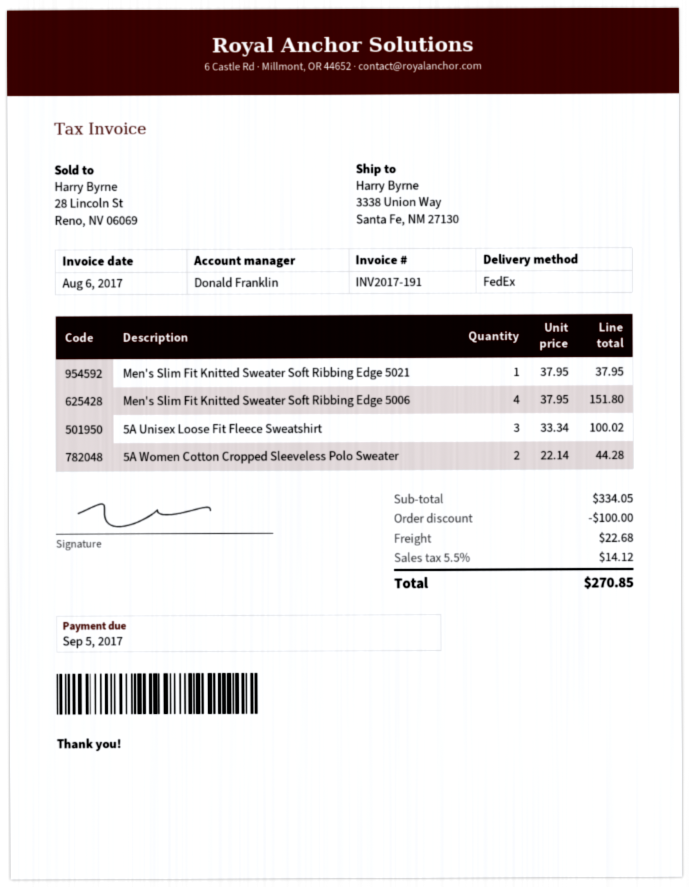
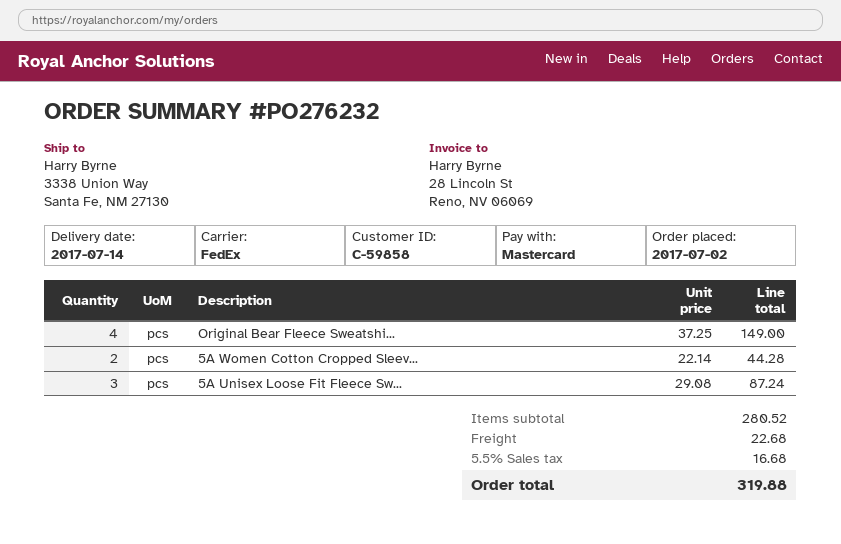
Men's Slim Fit Knitted Sweater Soft Ribbing Edge 5021: 1 x 37.95 = 37.95 -> none
Men's Slim Fit Knitted Sweater Soft Ribbing Edge 5006: 4 x 37.95 = 151.80 -> none
5A Unisex Loose Fit Fleece Sweatshirt: 3 x 33.34 = 100.02 -> 3 x 29.08 = 87.24
Original Bear Fleece Sweatshi...: none -> 4 x 37.25 = 149.00
subtotal: 334.05 -> 280.52
discount: 100.00 -> none
tax: 5.5% = 14.12 -> 5.5% = 16.68
total: 270.85 -> 319.88

